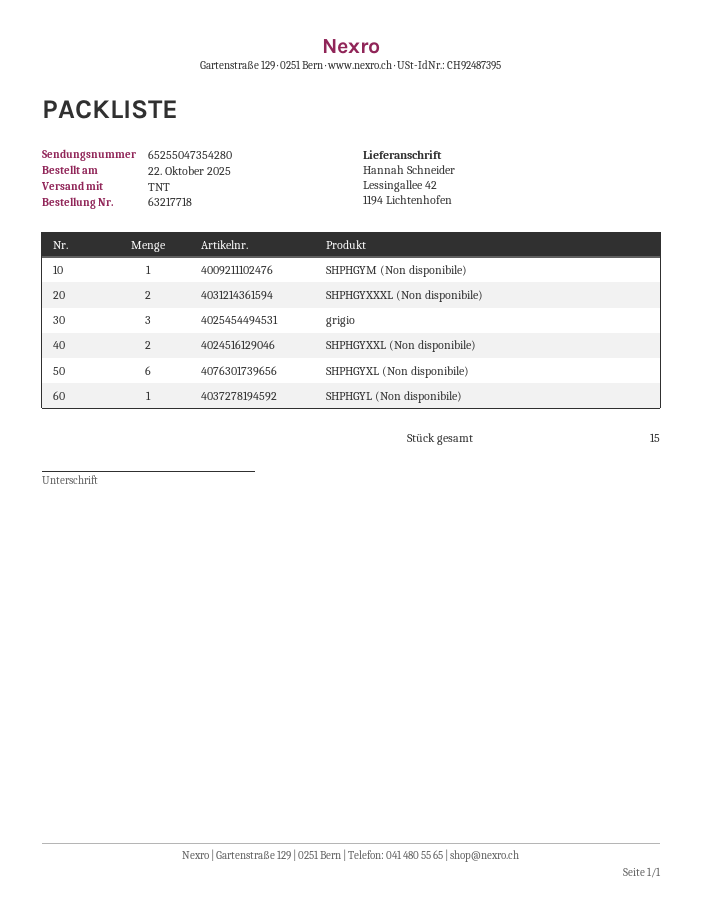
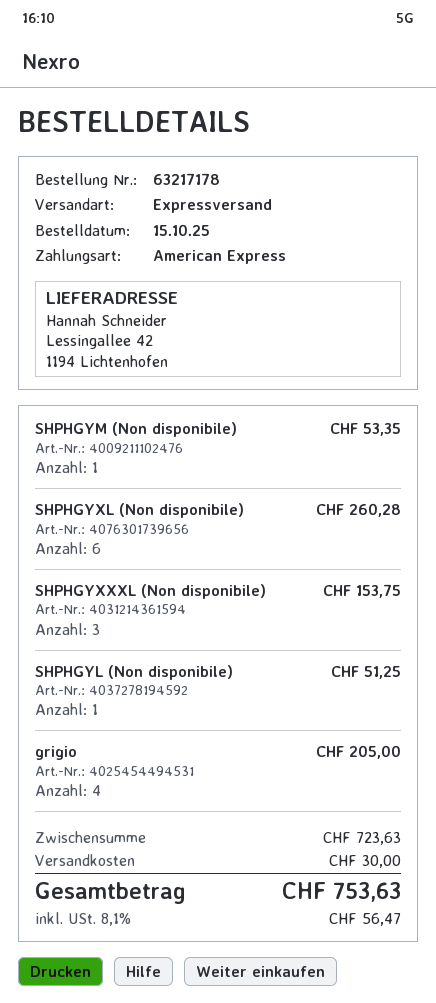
order number: 63217718 -> 63217178
order date: 2025-10-22 -> 2025-10-15
shipping method: TNT -> express
SHPHGYXXXL (Non disponibile): 2 -> 3
grigio: 3 -> 4
SHPHGYXXL (Non disponibile): 2 -> none

